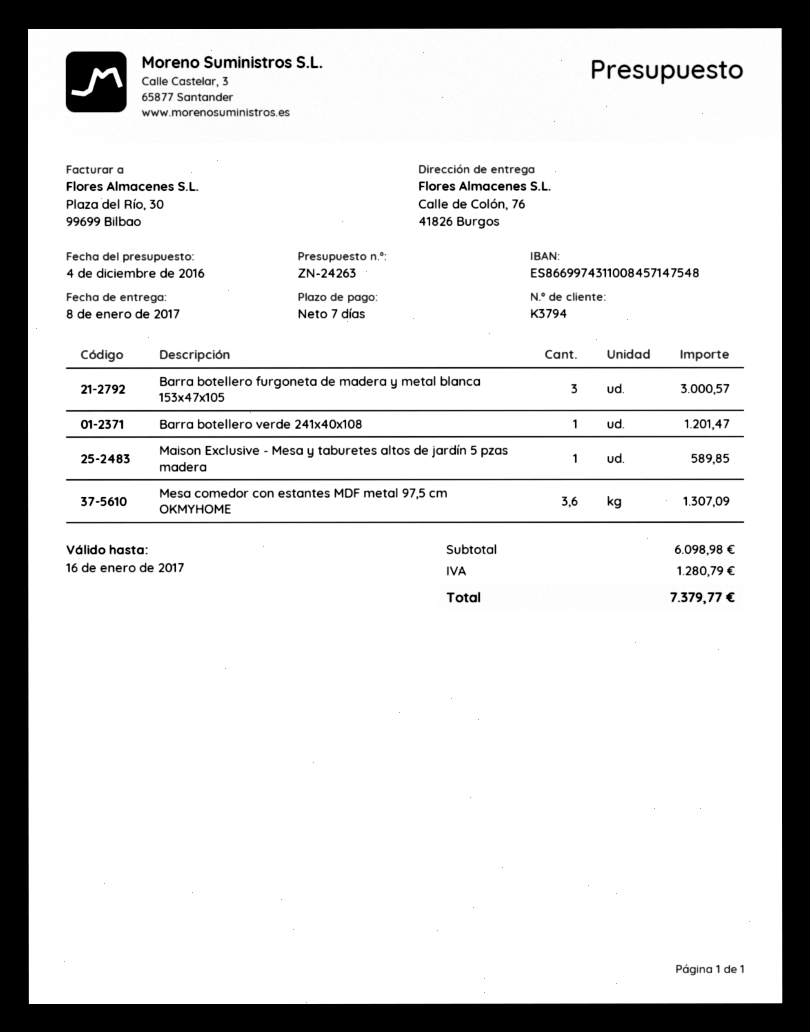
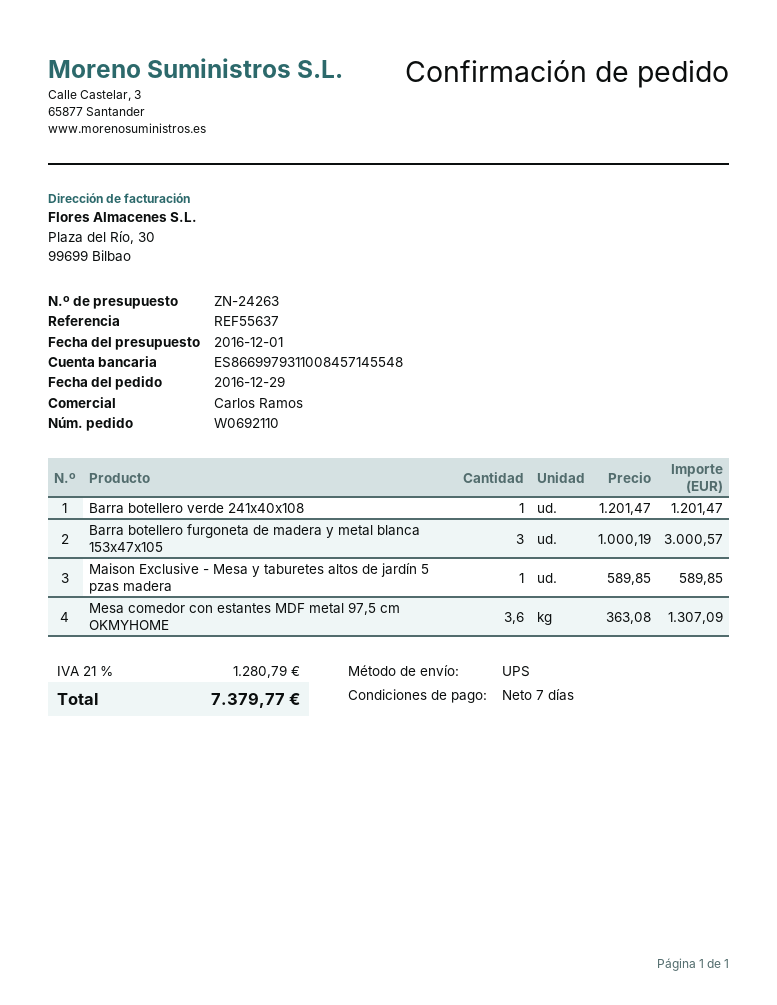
quote date: 2016-12-04 -> 2016-12-01
bank account: ES8669974311008457147548 -> ES8669979311008457145548

